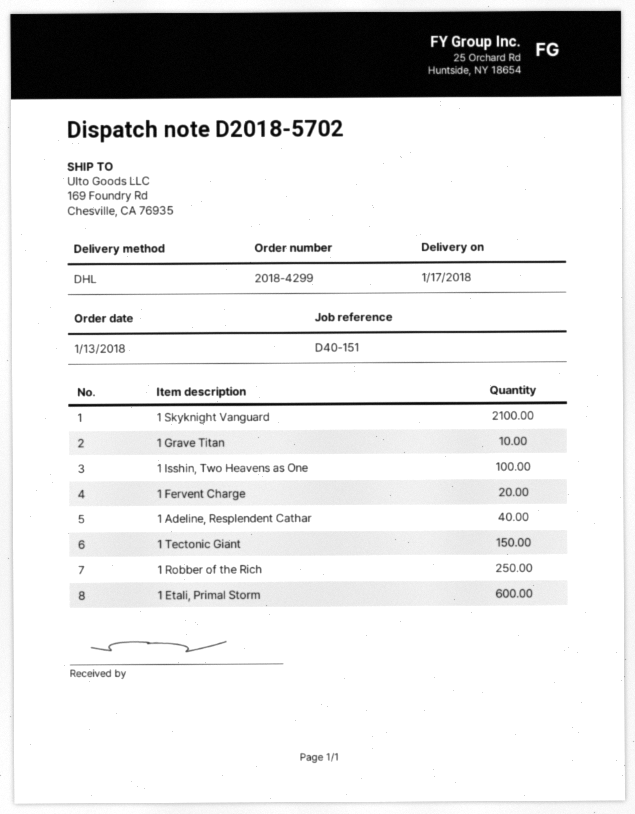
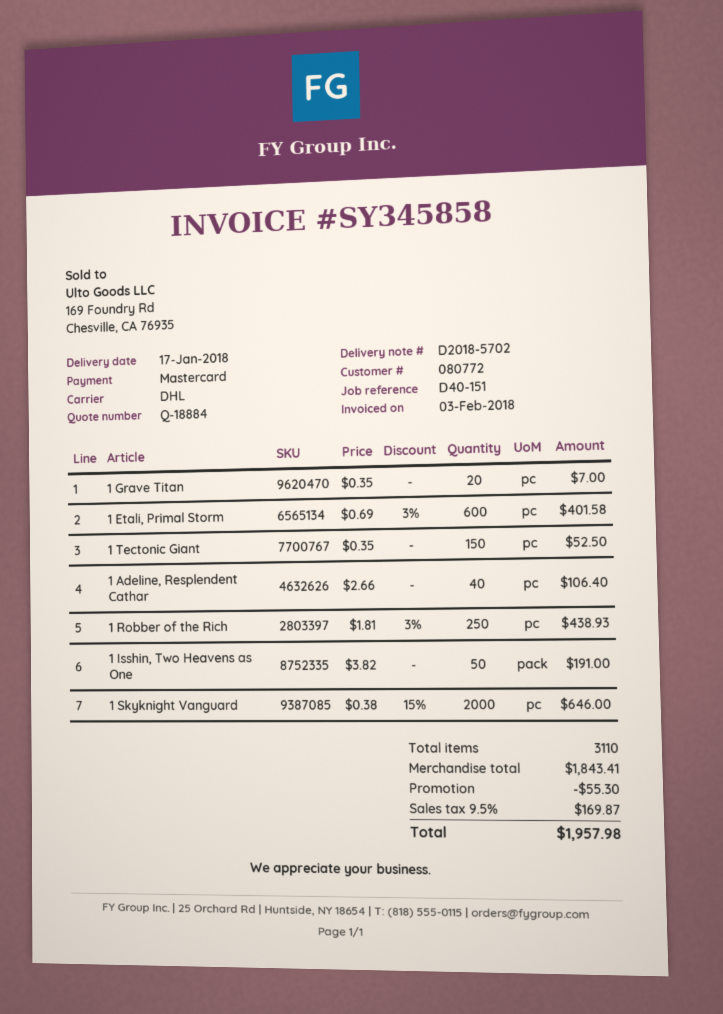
1 Skyknight Vanguard: 2100 -> 2000
1 Grave Titan: 10 -> 20
1 Isshin, Two Heavens as One: 100 -> 50
1 Fervent Charge: 20 -> none

